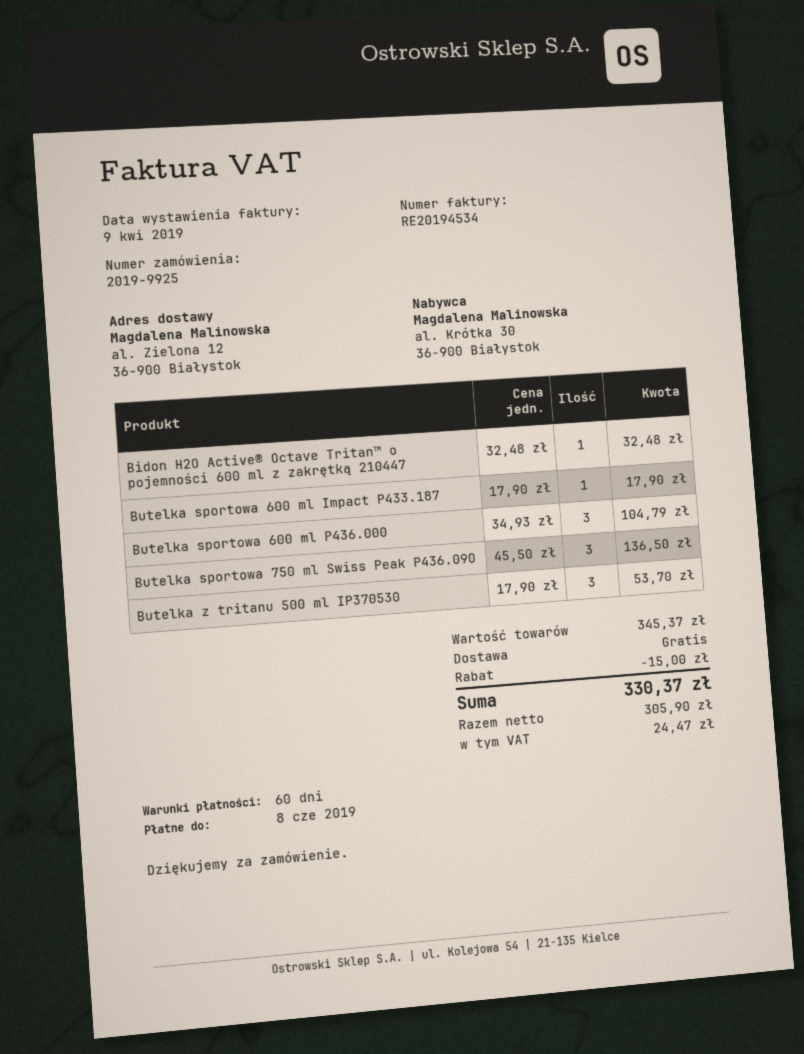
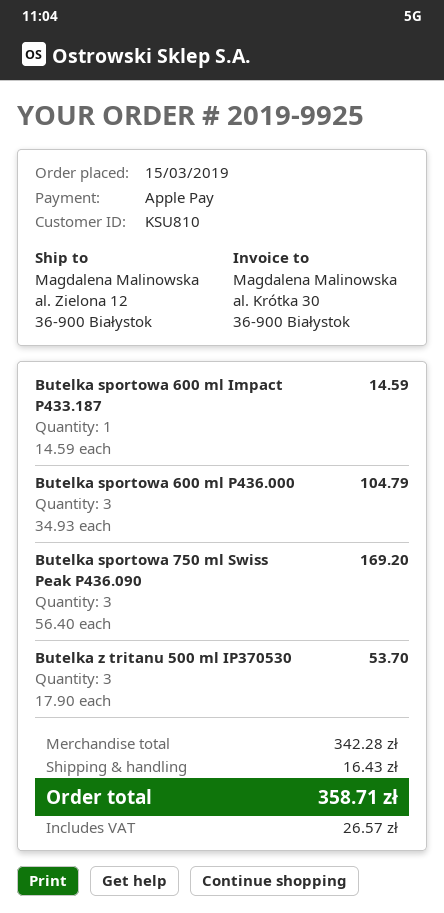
Bidon H2O Active® Octave Tritan™ o pojemności 600 ml z zakrętką 210447: 1 x 32.48 = 32.48 -> none
Butelka sportowa 600 ml Impact P433.187: 1 x 17.90 = 17.90 -> 1 x 14.59 = 14.59
Butelka sportowa 750 ml Swiss Peak P436.090: 3 x 45.50 = 136.50 -> 3 x 56.40 = 169.20
subtotal: 345.37 -> 342.28
discount: 15.00 -> none
shipping: 0.00 -> 16.43
tax: 24.47 -> 26.57
total: 330.37 -> 358.71

